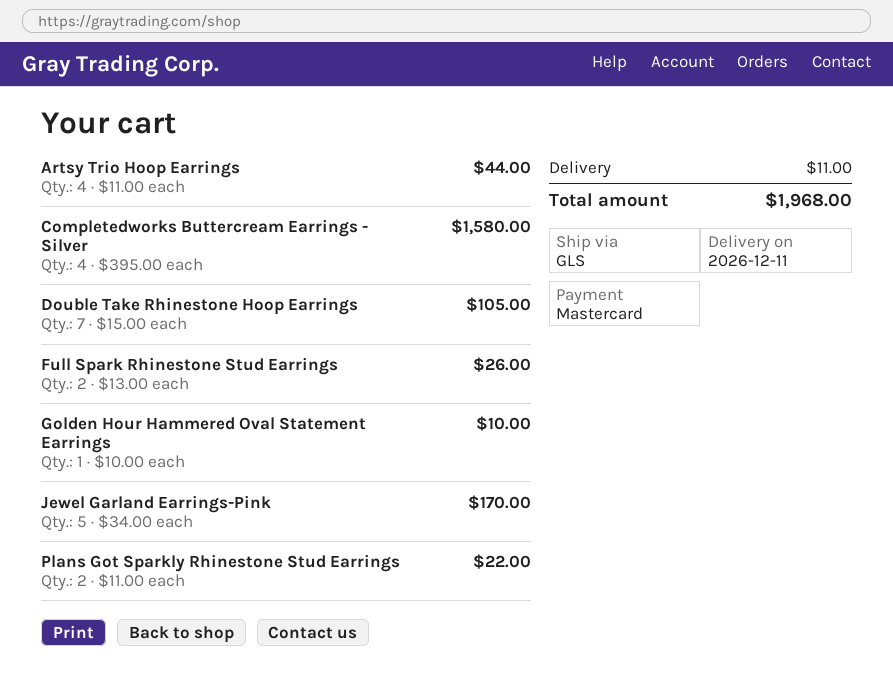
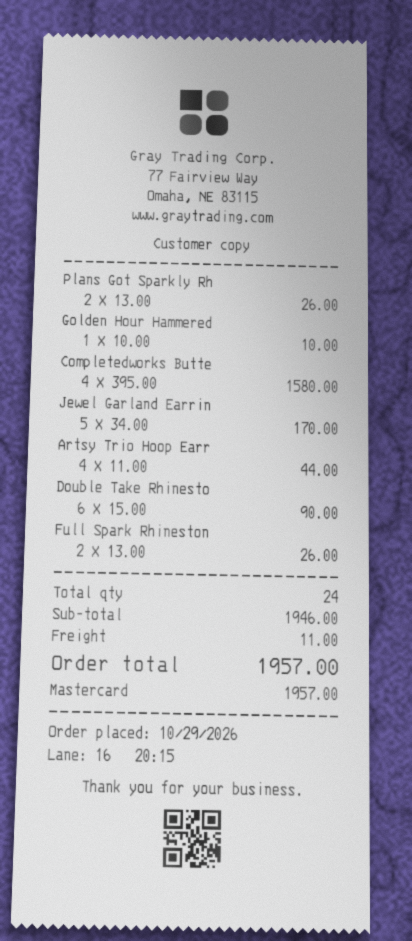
Double Take Rhinestone Hoop Earrings: 7 x 15.00 = 105.00 -> 6 x 15.00 = 90.00
Plans Got Sparkly Rhinestone Stud Earrings: 2 x 11.00 = 22.00 -> 2 x 13.00 = 26.00
total: 1968.00 -> 1957.00

